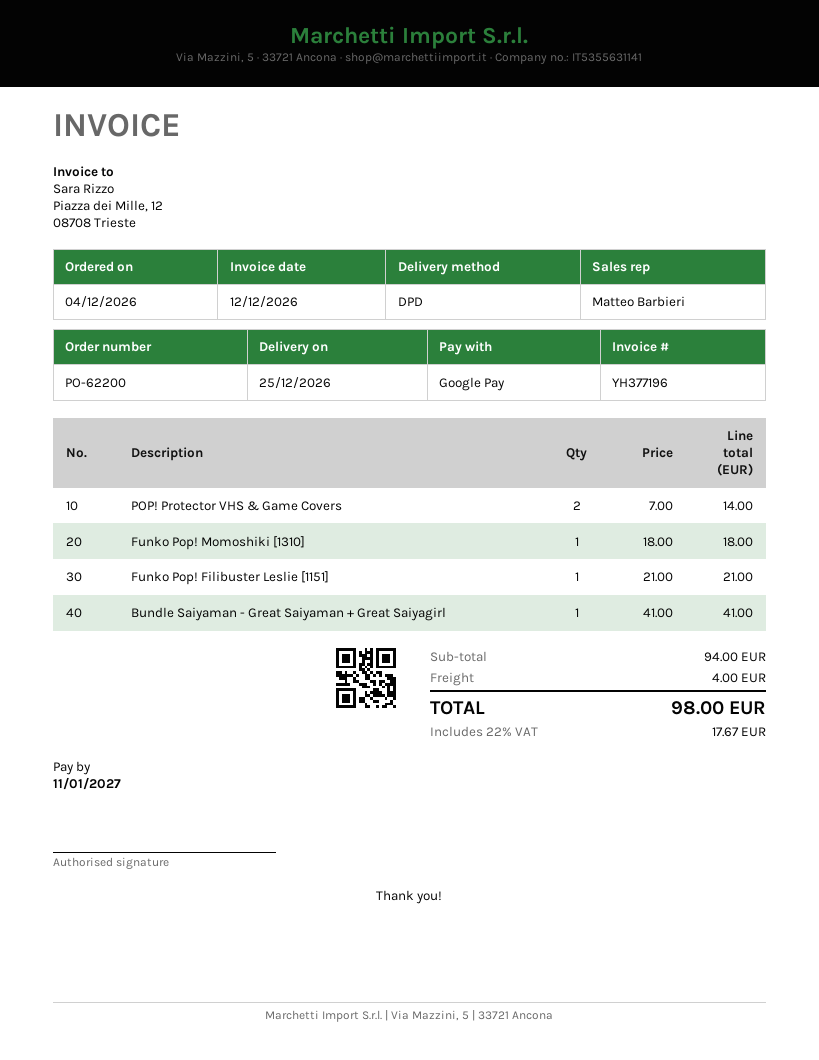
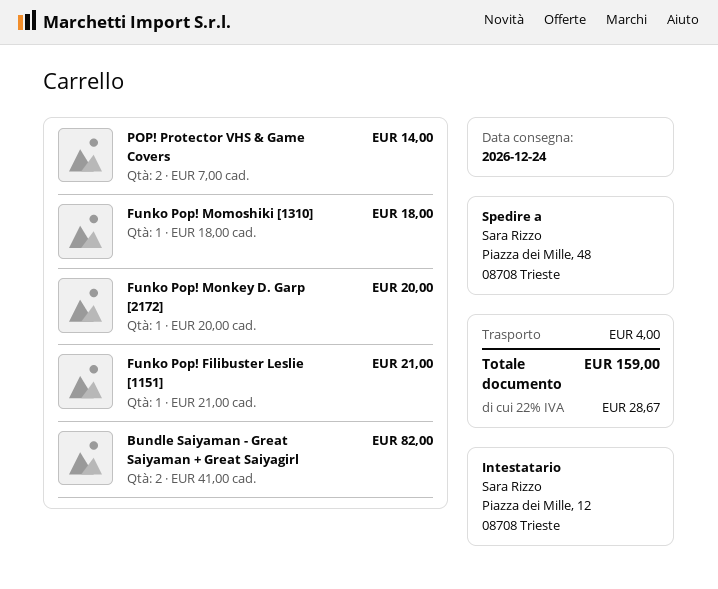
delivery date: 2026-12-25 -> 2026-12-24
Bundle Saiyaman - Great Saiyaman + Great Saiyagirl: 1 x 41.00 = 41.00 -> 2 x 41.00 = 82.00
Funko Pop! Monkey D. Garp [2172]: none -> 1 x 20.00 = 20.00
tax: 22% = 17.67 -> 22% = 28.67
total: 98.00 -> 159.00

